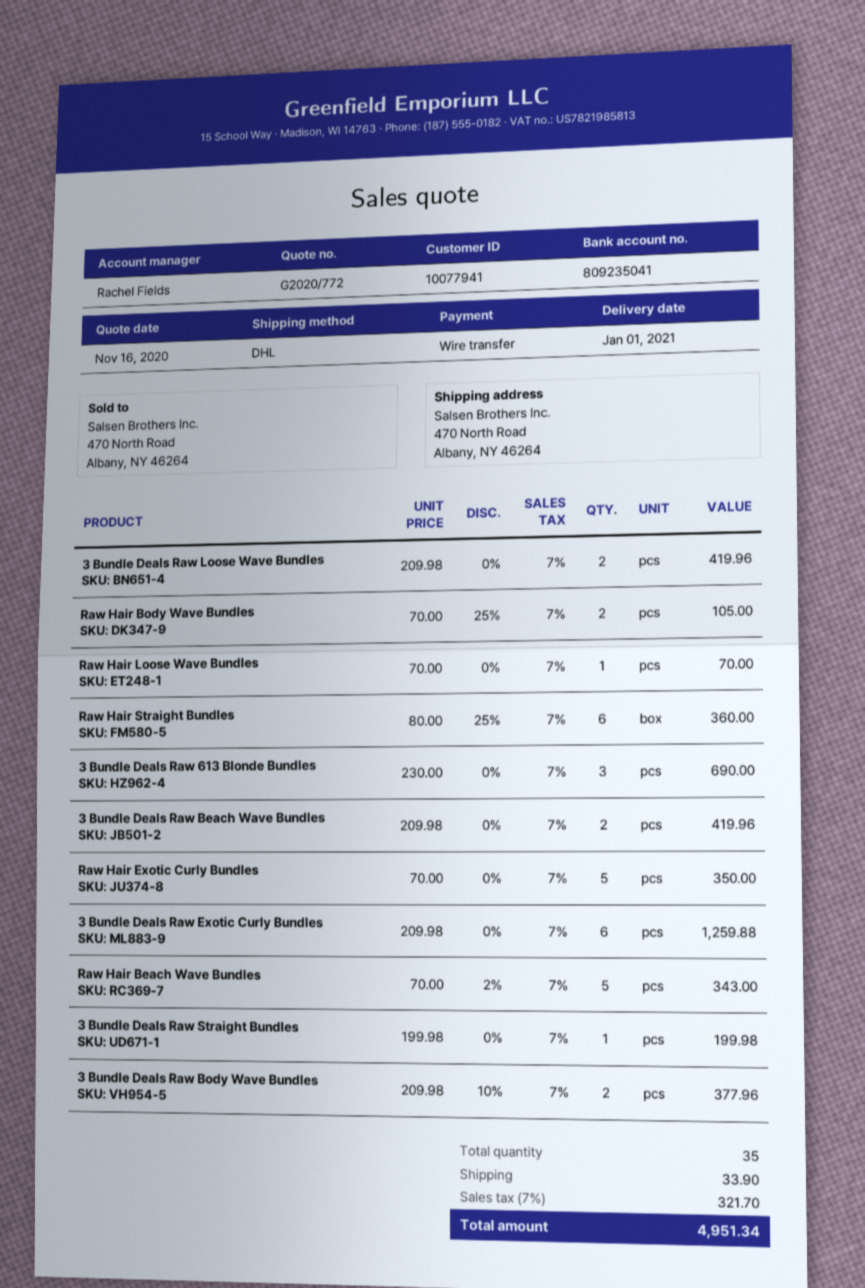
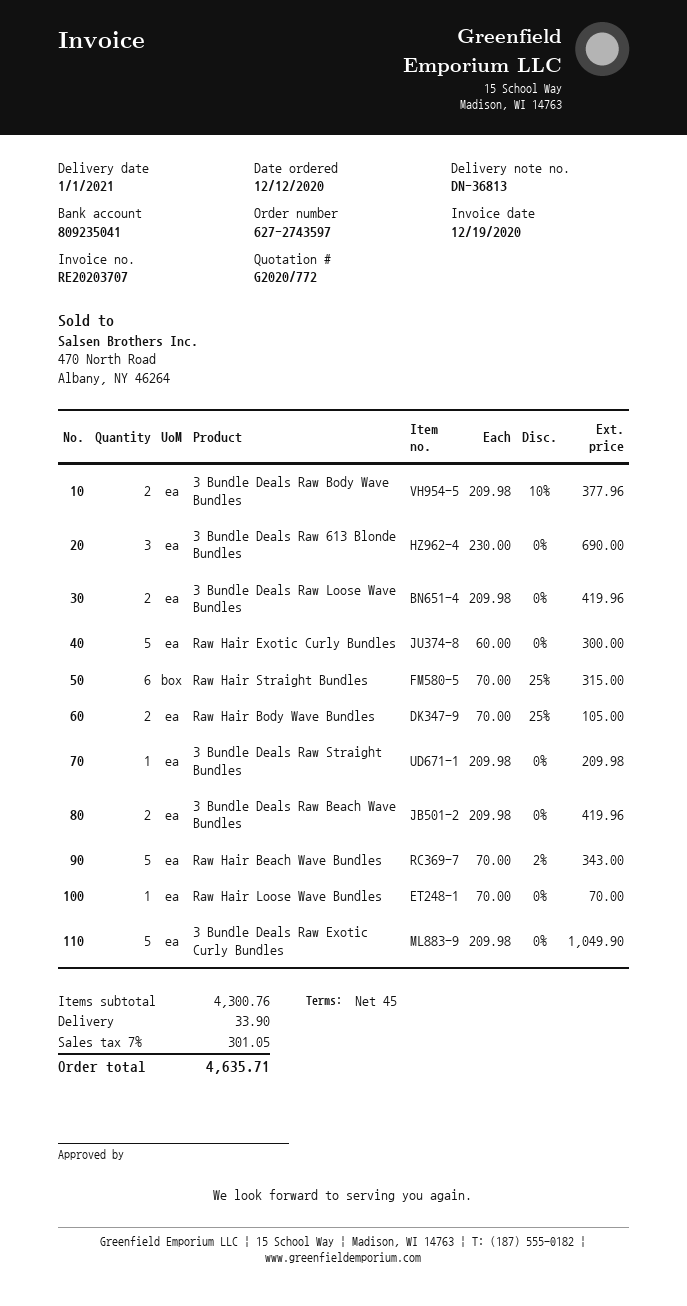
Raw Hair Straight Bundles: 6 x 80.00 - 25% = 360.00 -> 6 x 70.00 - 25% = 315.00
Raw Hair Exotic Curly Bundles: 5 x 70.00 = 350.00 -> 5 x 60.00 = 300.00
3 Bundle Deals Raw Exotic Curly Bundles: 6 x 209.98 = 1259.88 -> 5 x 209.98 = 1049.90
3 Bundle Deals Raw Straight Bundles: 1 x 199.98 = 199.98 -> 1 x 209.98 = 209.98
tax: 7% = 321.70 -> 7% = 301.05
total: 4951.34 -> 4635.71

